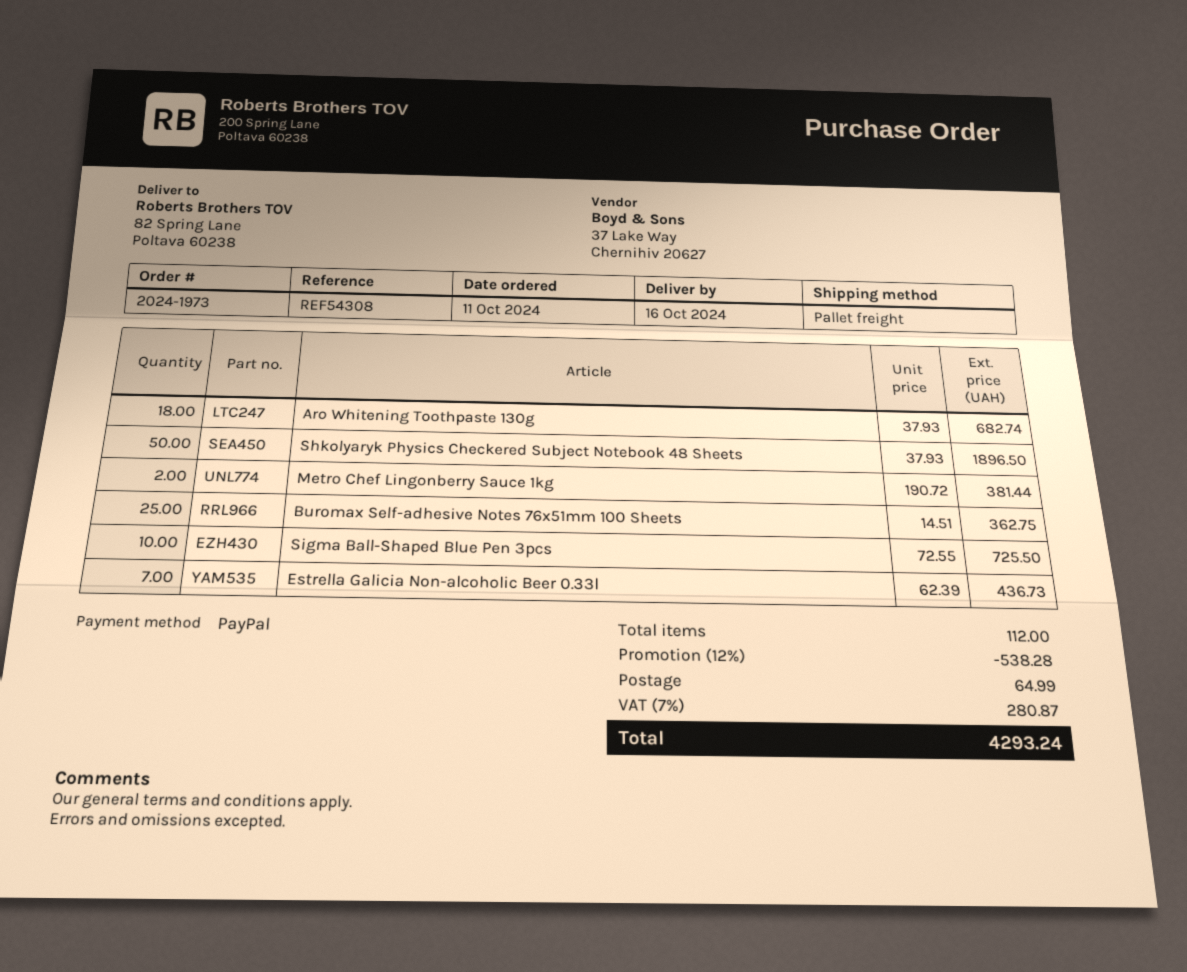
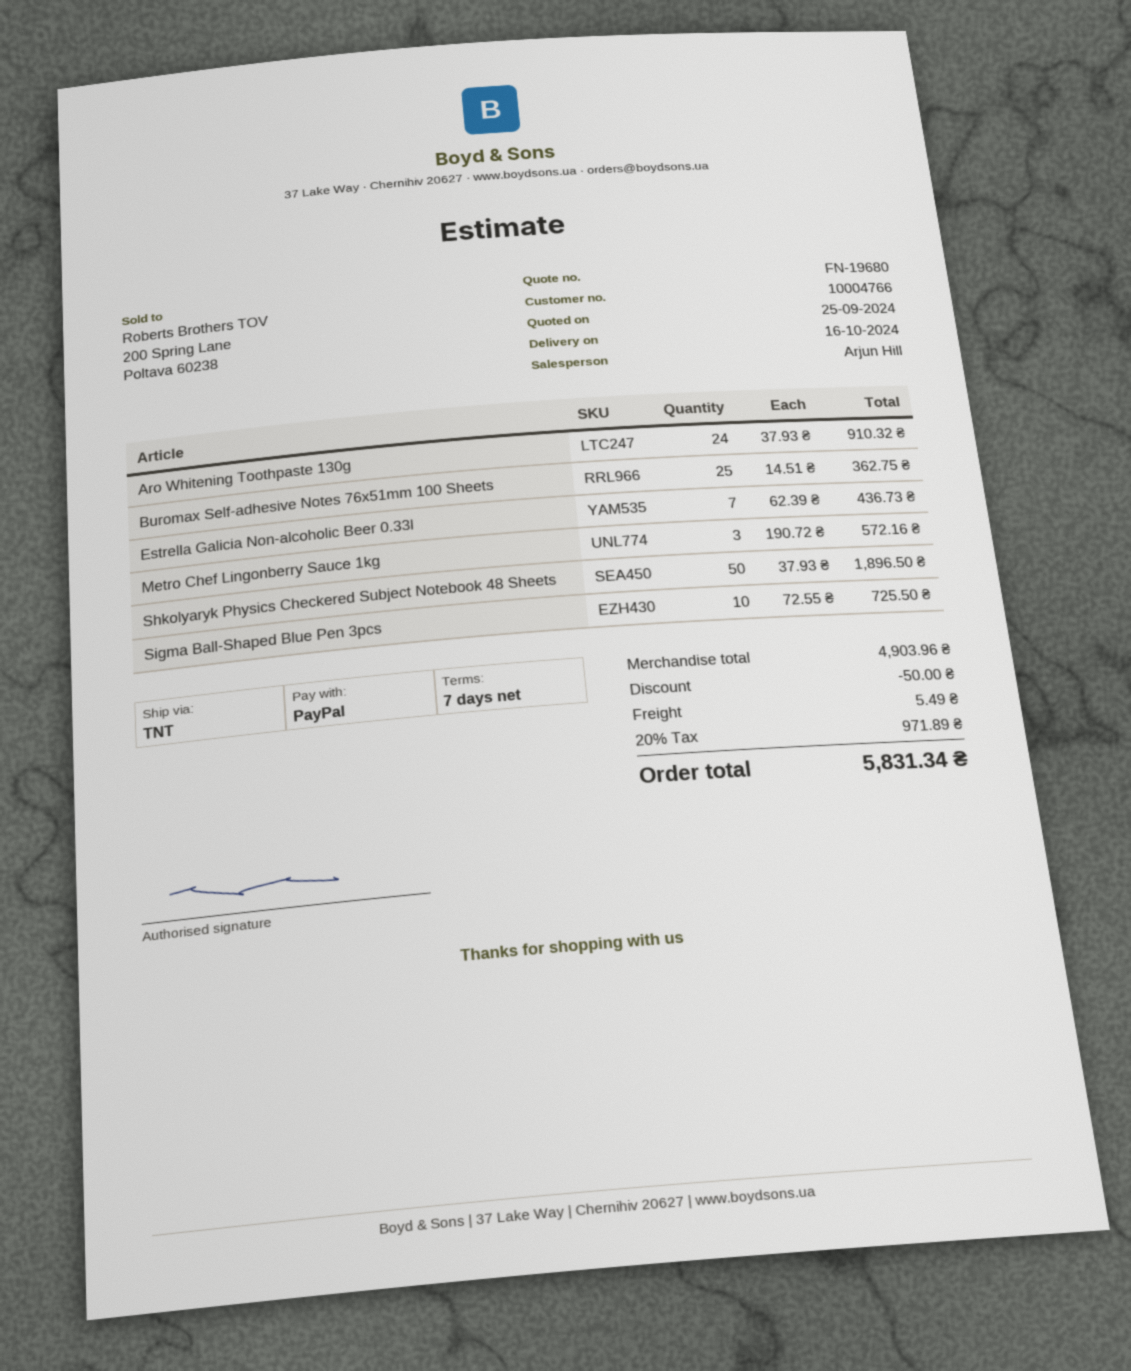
shipping method: pallet freight -> TNT
Aro Whitening Toothpaste 130g: 18 x 37.93 = 682.74 -> 24 x 37.93 = 910.32
Metro Chef Lingonberry Sauce 1kg: 2 x 190.72 = 381.44 -> 3 x 190.72 = 572.16
discount: 538.28 -> 50.00
shipping: 64.99 -> 5.49
tax: 7% = 280.87 -> 20% = 971.89
total: 4293.24 -> 5831.34

